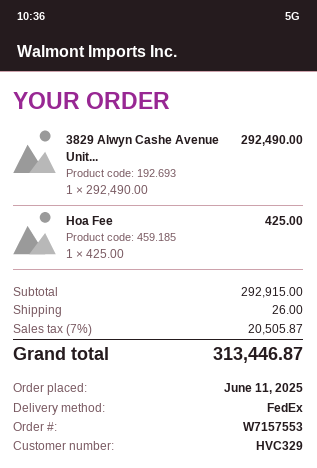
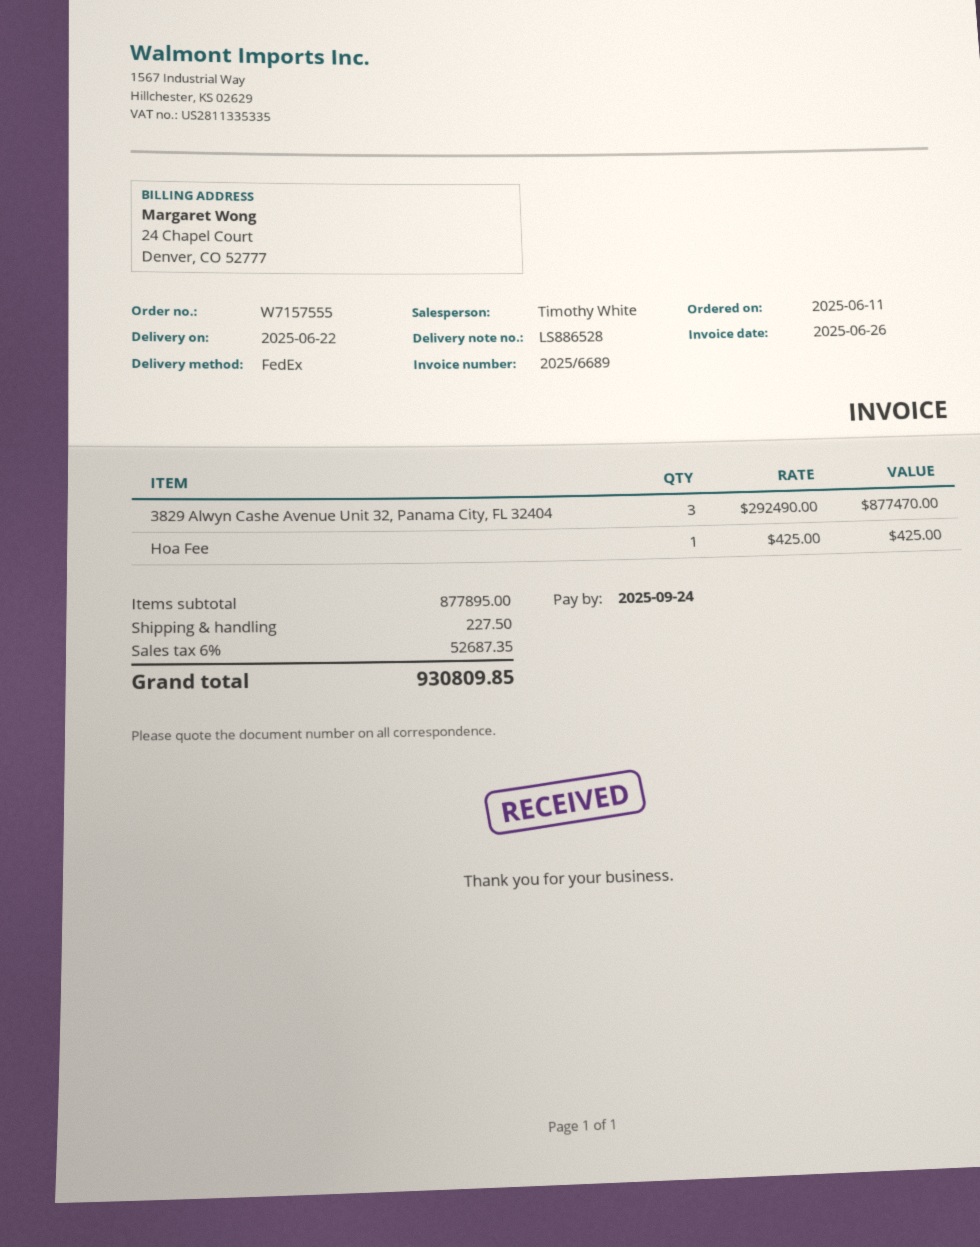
order number: W7157553 -> W7157555
3829 Alwyn Cashe Avenue Unit...: 1 x 292490.00 = 292490.00 -> 3 x 292490.00 = 877470.00
subtotal: 292915.00 -> 877895.00
shipping: 26.00 -> 227.50
tax: 7% = 20505.87 -> 6% = 52687.35
total: 313446.87 -> 930809.85

